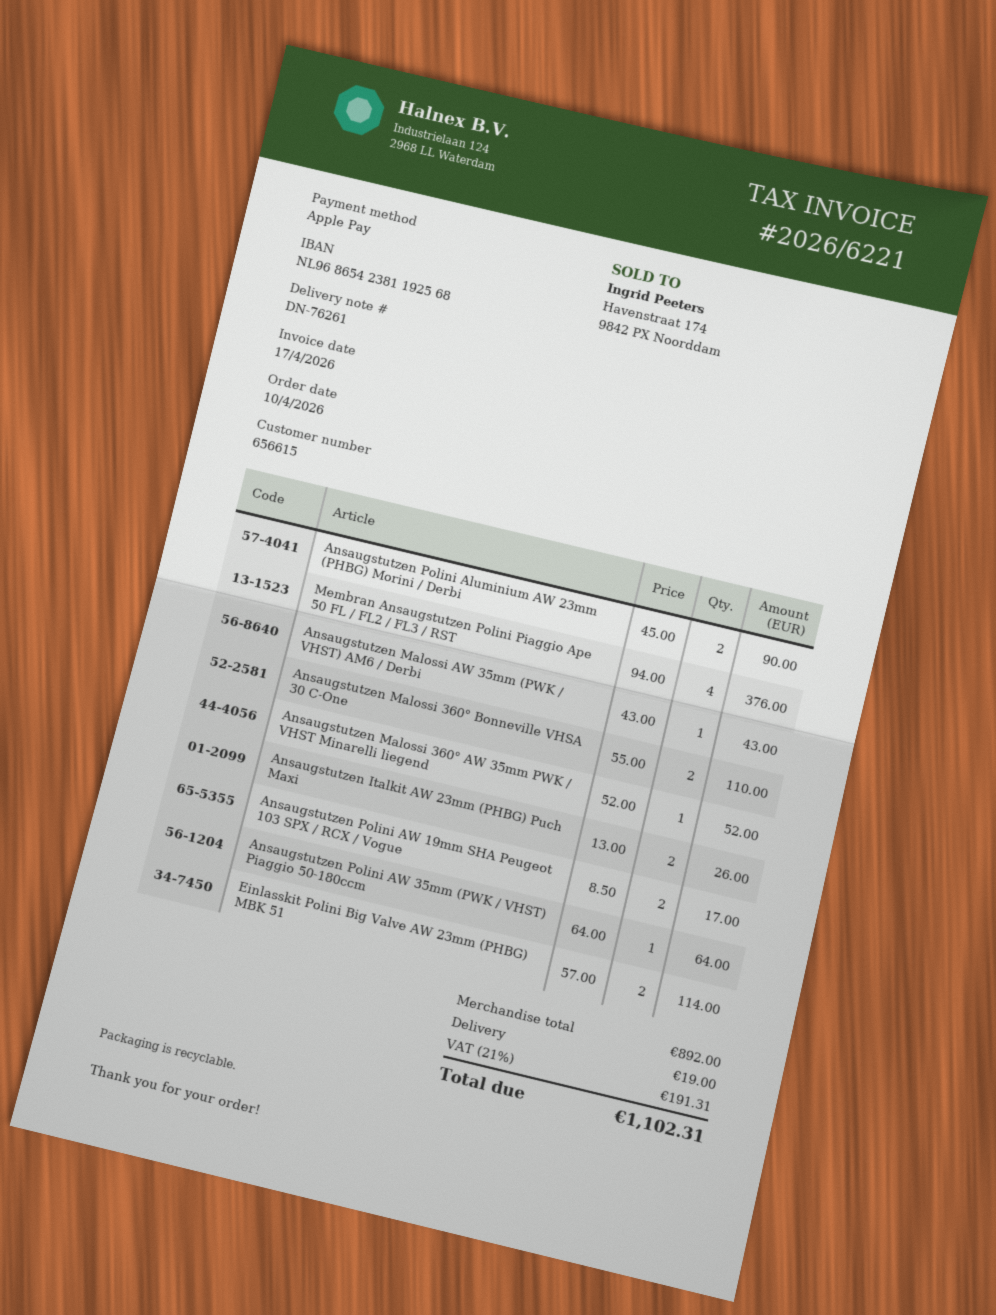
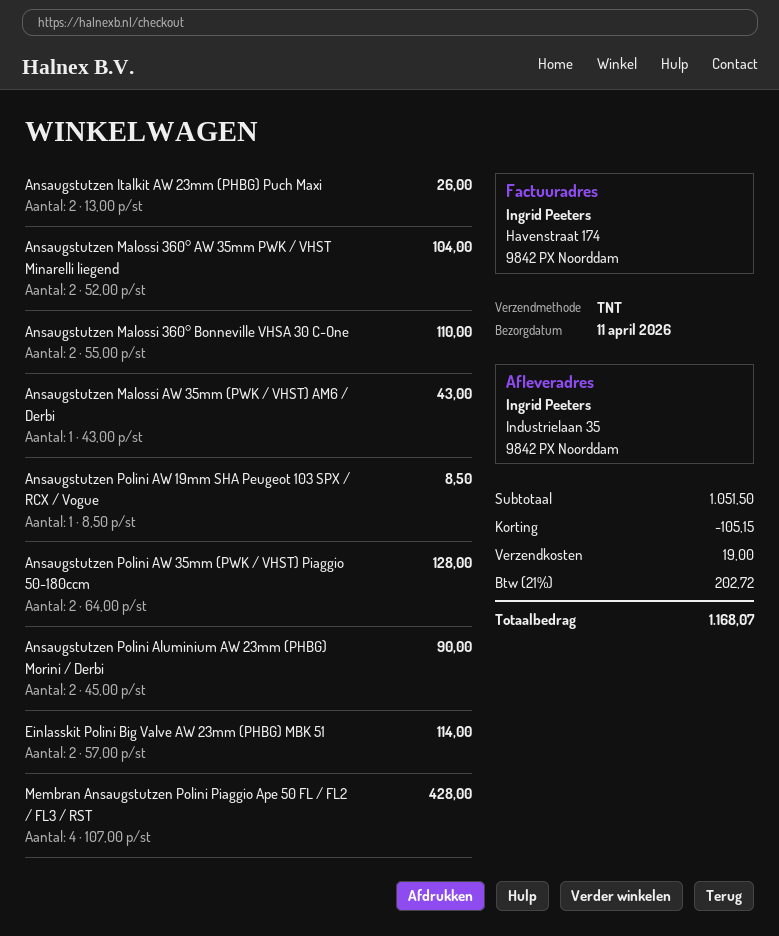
Membran Ansaugstutzen Polini Piaggio Ape 50 FL / FL2 / FL3 / RST: 4 x 94.00 = 376.00 -> 4 x 107.00 = 428.00
Ansaugstutzen Malossi 360° AW 35mm PWK / VHST Minarelli liegend: 1 x 52.00 = 52.00 -> 2 x 52.00 = 104.00
Ansaugstutzen Polini AW 19mm SHA Peugeot 103 SPX / RCX / Vogue: 2 x 8.50 = 17.00 -> 1 x 8.50 = 8.50
Ansaugstutzen Polini AW 35mm (PWK / VHST) Piaggio 50-180ccm: 1 x 64.00 = 64.00 -> 2 x 64.00 = 128.00
subtotal: 892.00 -> 1051.50
discount: none -> 105.15
tax: 21% = 191.31 -> 21% = 202.72
total: 1102.31 -> 1168.07

